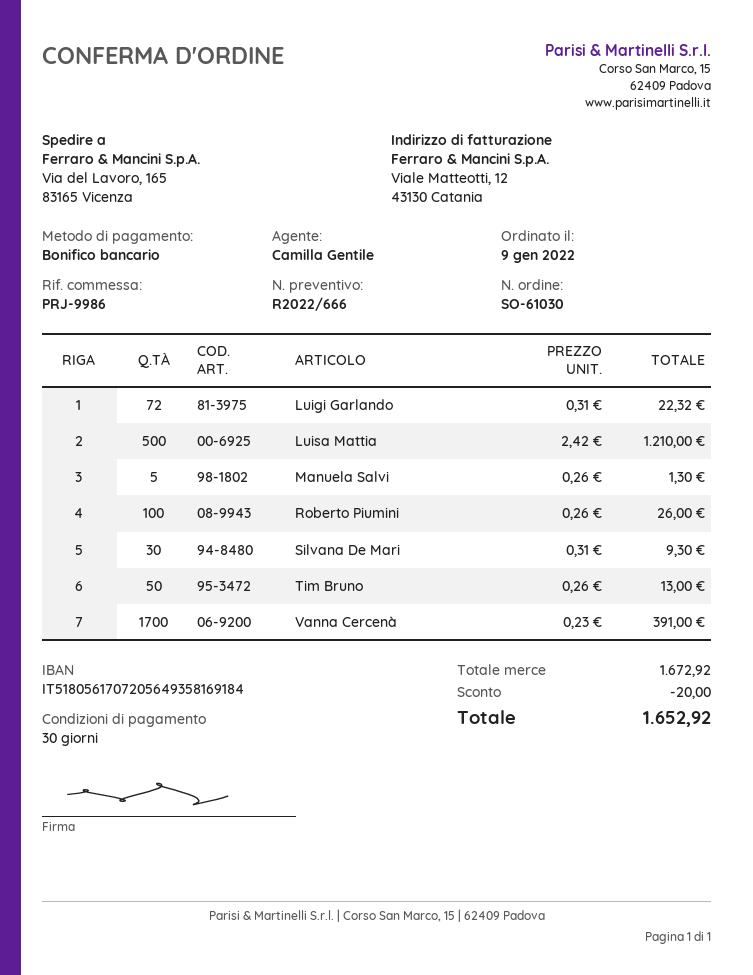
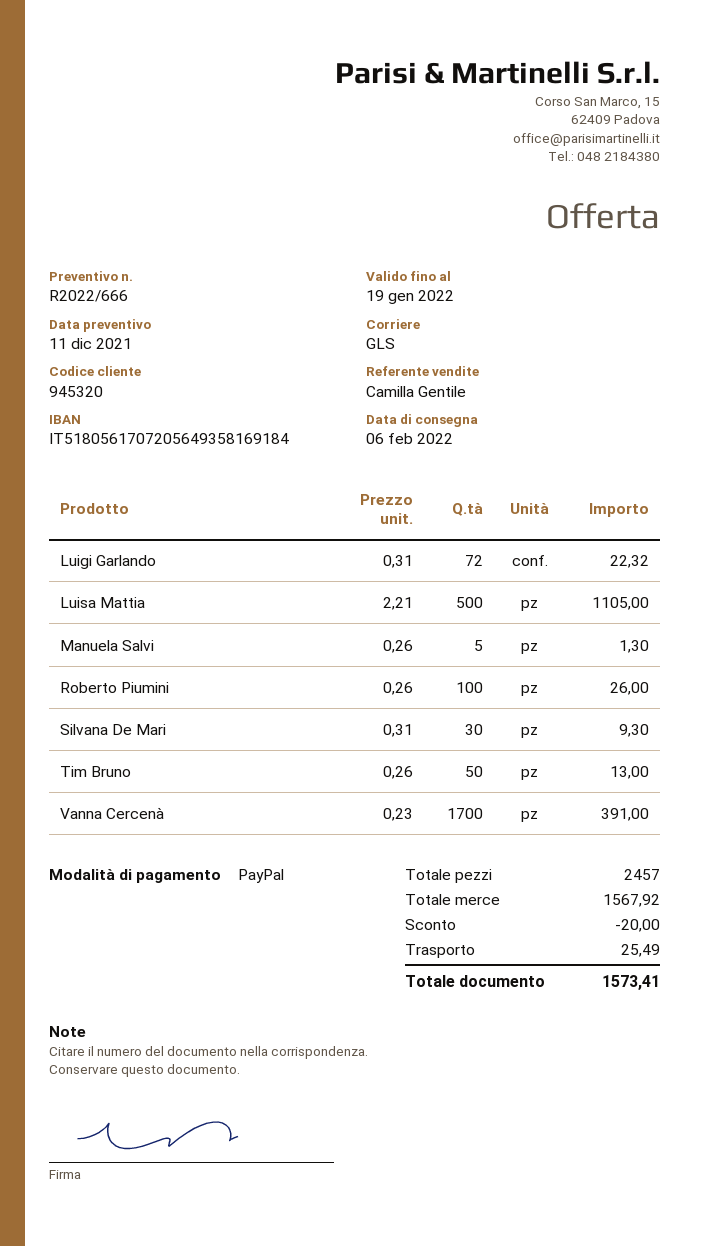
payment method: bank transfer -> PayPal
Luisa Mattia: 500 x 2.42 = 1210.00 -> 500 x 2.21 = 1105.00
subtotal: 1672.92 -> 1567.92
shipping: none -> 25.49
total: 1652.92 -> 1573.41

